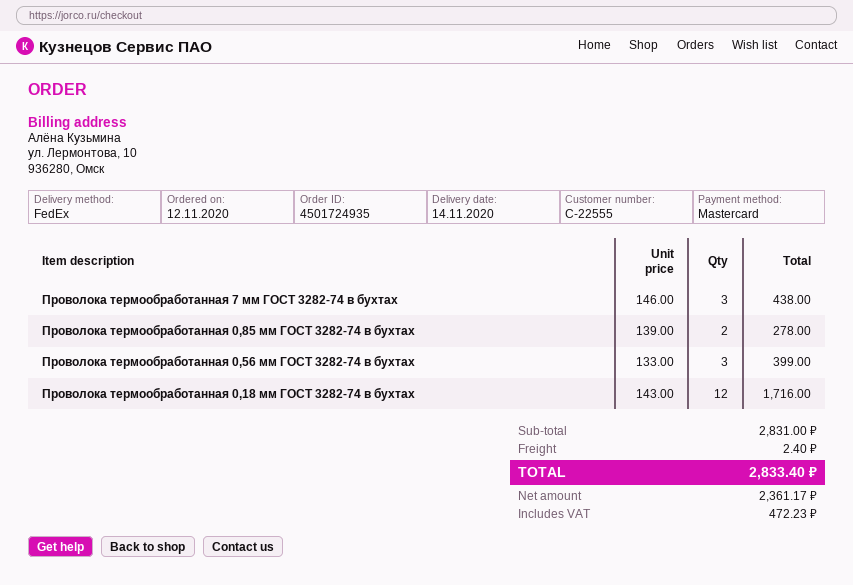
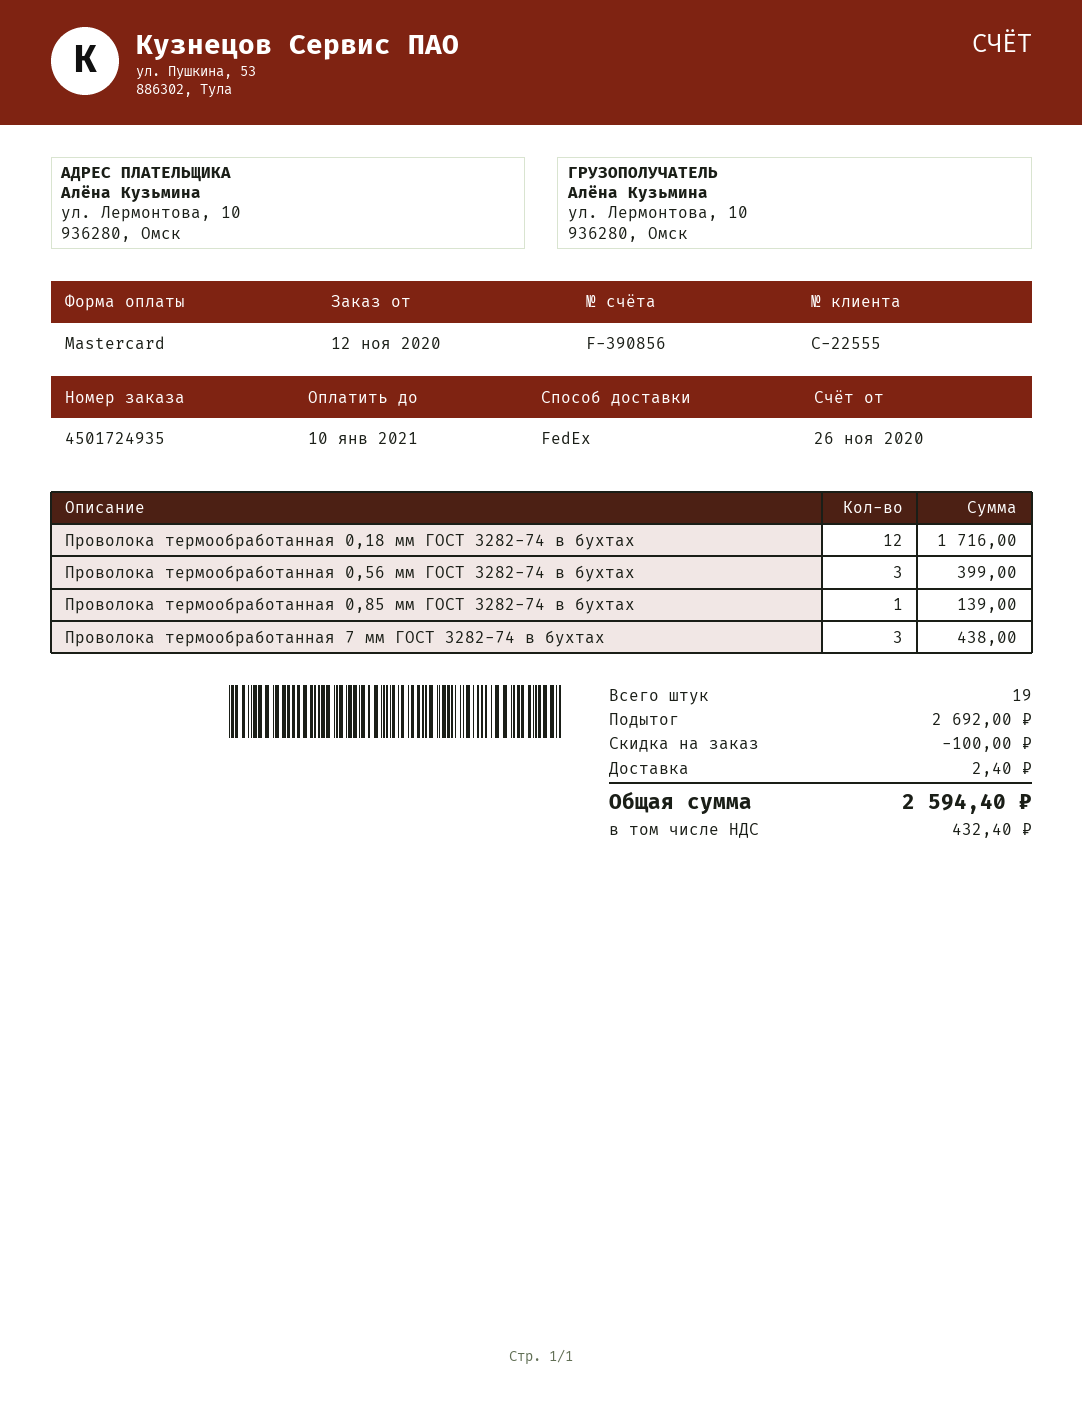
Проволока термообработанная 0,85 мм ГОСТ 3282-74 в бухтах: 2 for 278.00 -> 1 for 139.00
subtotal: 2831.00 -> 2692.00
discount: none -> 100.00
tax: 472.23 -> 432.40
total: 2833.40 -> 2594.40

